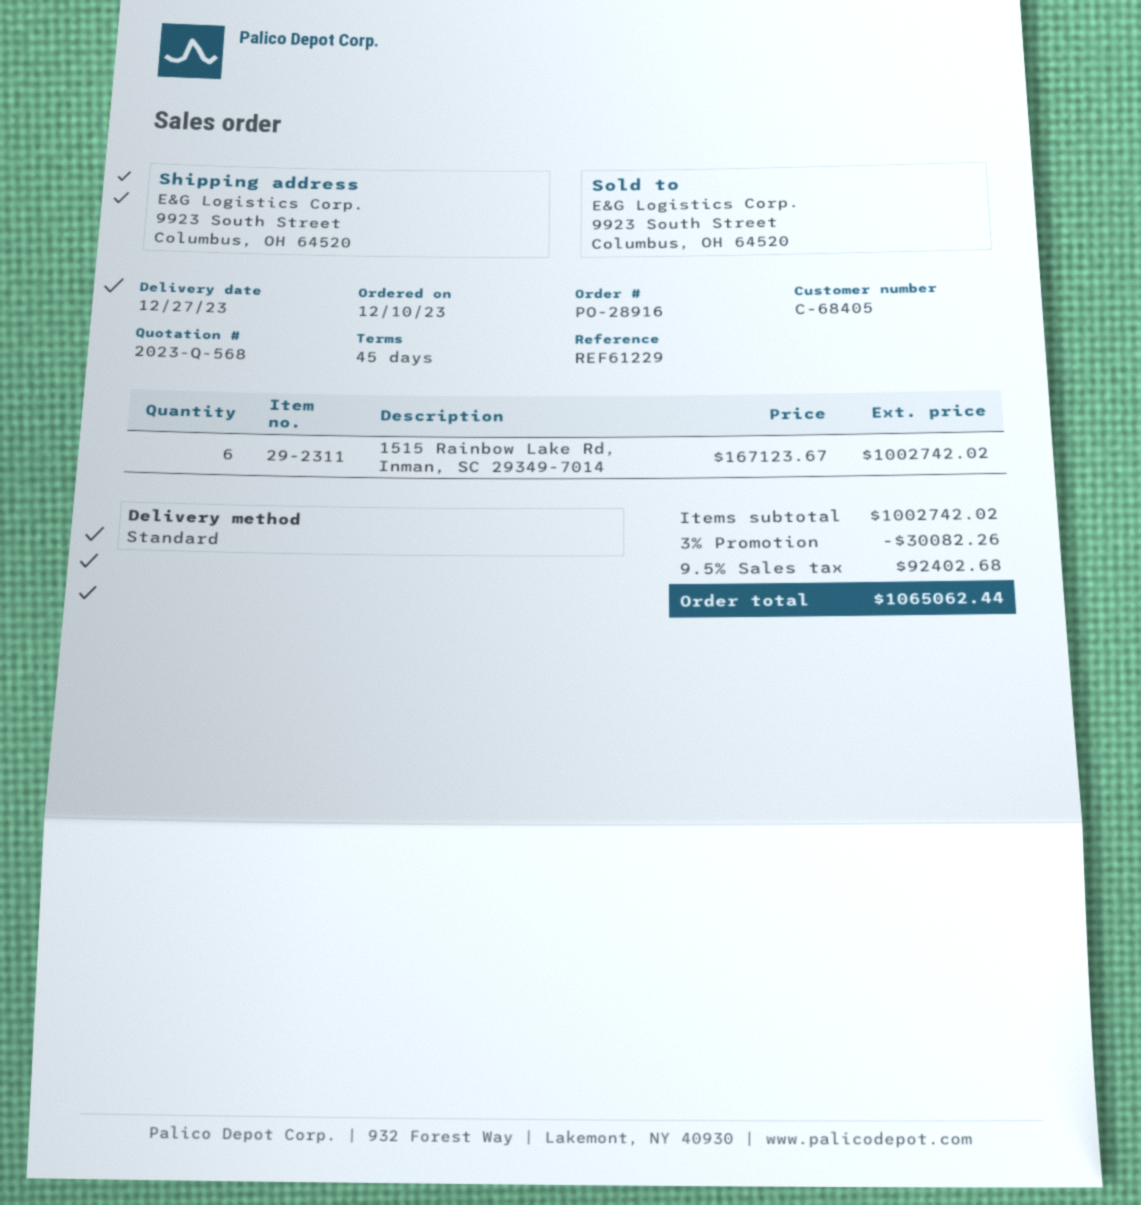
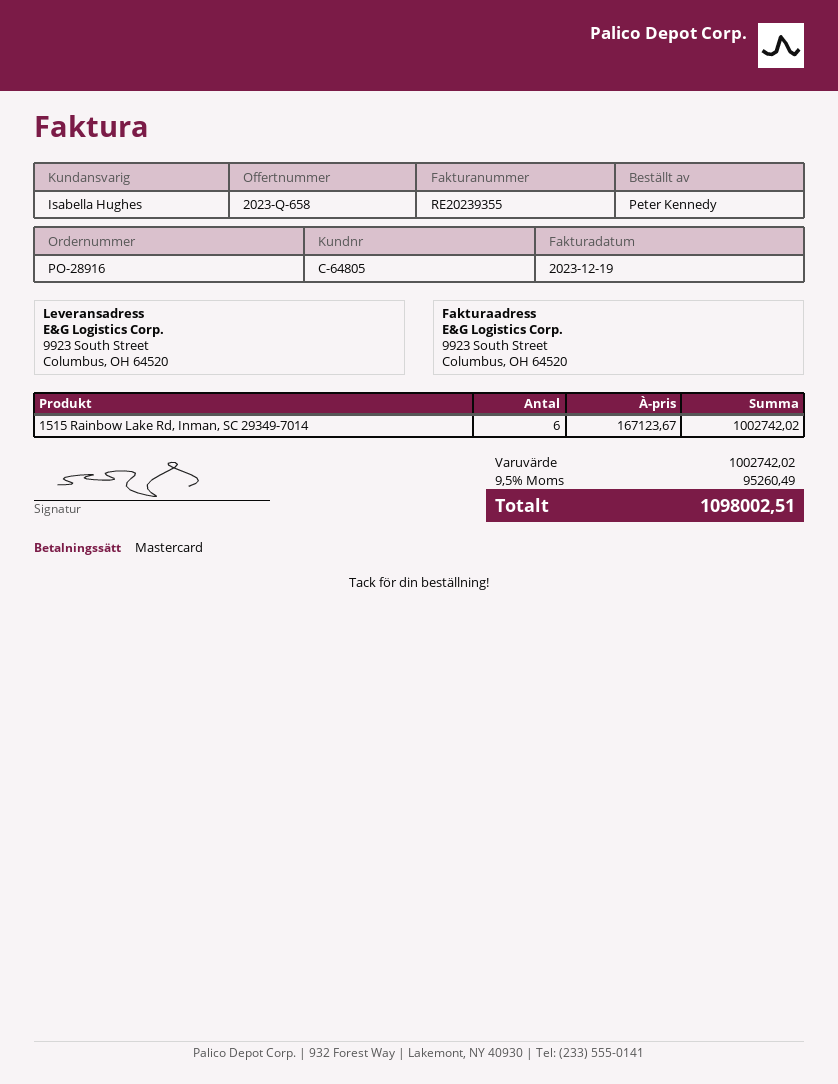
quote number: 2023-Q-568 -> 2023-Q-658
customer number: C-68405 -> C-64805
discount: 3% = 30082.26 -> none
tax: 9.5% = 92402.68 -> 9.5% = 95260.49
total: 1065062.44 -> 1098002.51

